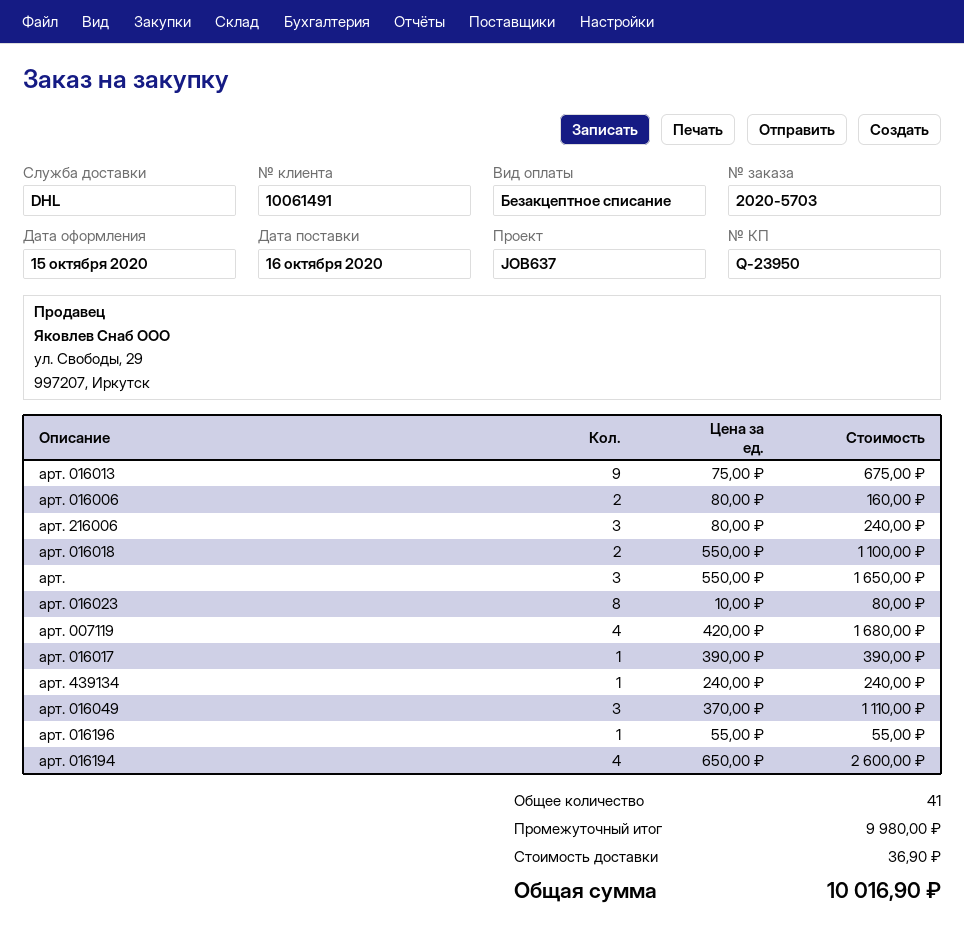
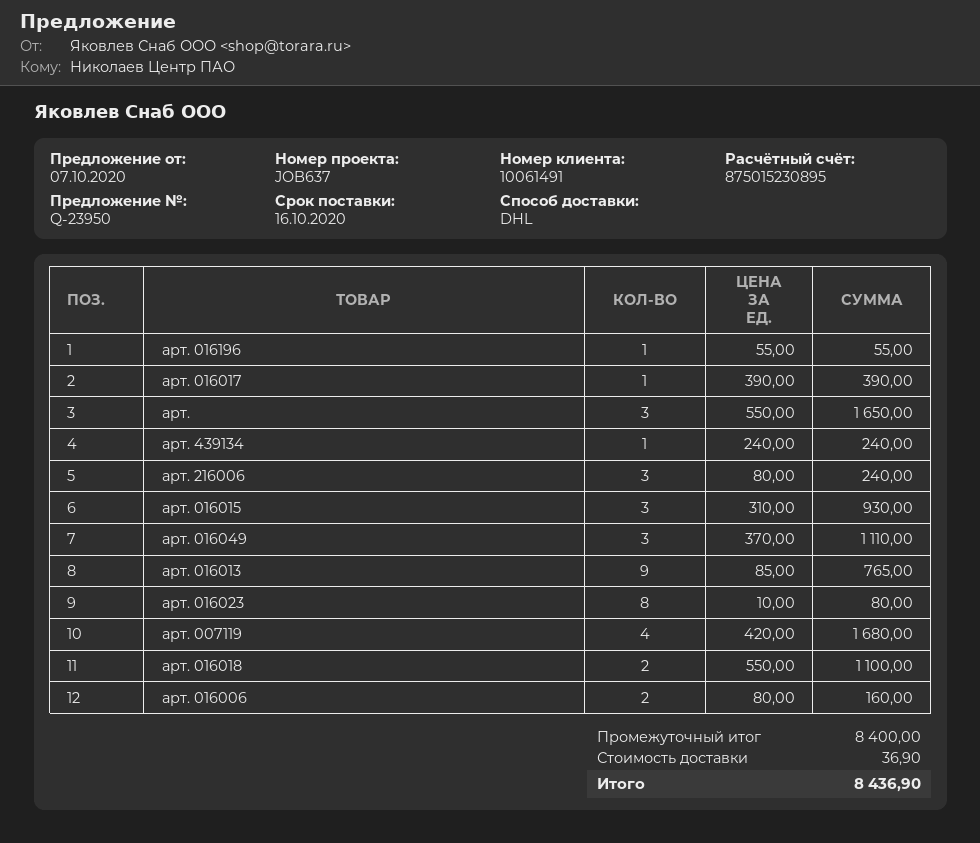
арт. 016013: 9 x 75.00 = 675.00 -> 9 x 85.00 = 765.00
арт. 016194: 4 x 650.00 = 2600.00 -> none
арт. 016015: none -> 3 x 310.00 = 930.00
subtotal: 9980.00 -> 8400.00
total: 10016.90 -> 8436.90

